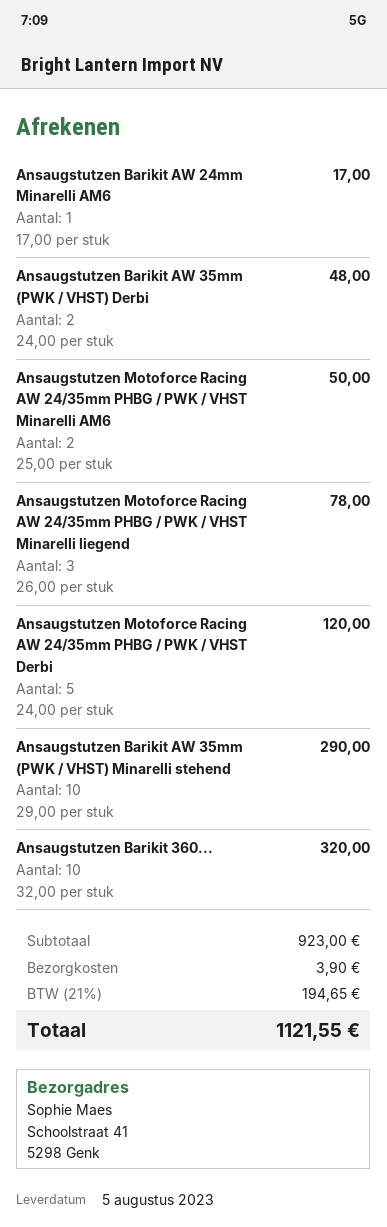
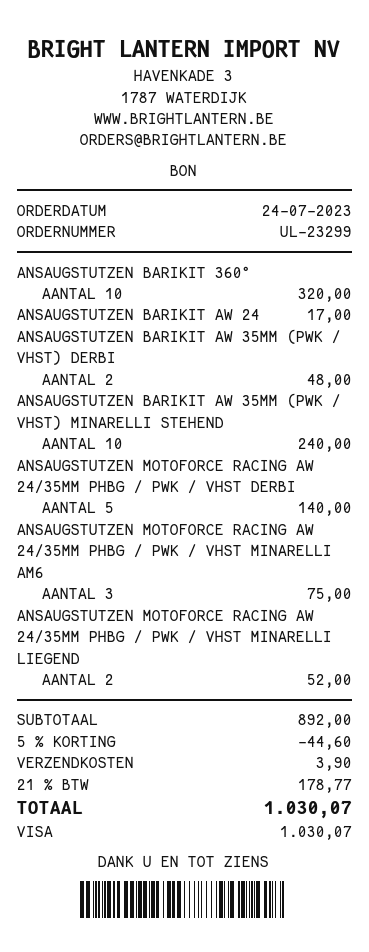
Ansaugstutzen Motoforce Racing AW 24/35mm PHBG / PWK / VHST Minarelli AM6: 2 for 50.00 -> 3 for 75.00
Ansaugstutzen Motoforce Racing AW 24/35mm PHBG / PWK / VHST Minarelli liegend: 3 for 78.00 -> 2 for 52.00
Ansaugstutzen Motoforce Racing AW 24/35mm PHBG / PWK / VHST Derbi: 5 for 120.00 -> 5 for 140.00
Ansaugstutzen Barikit AW 35mm (PWK / VHST) Minarelli stehend: 10 for 290.00 -> 10 for 240.00
subtotal: 923.00 -> 892.00
discount: none -> 5% = 44.60
tax: 21% = 194.65 -> 21% = 178.77
total: 1121.55 -> 1030.07

